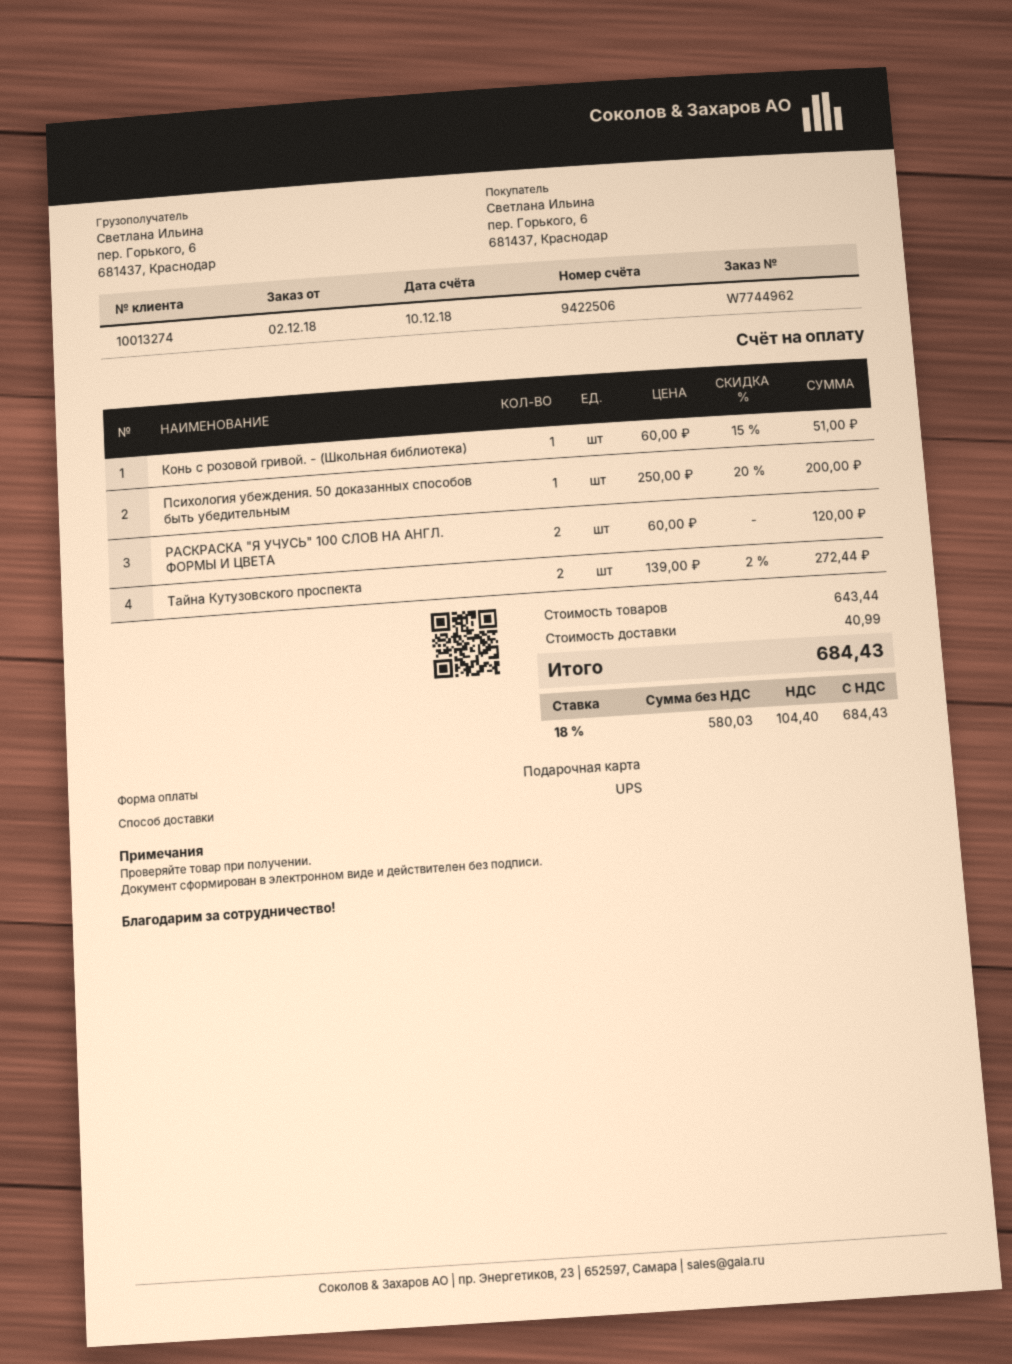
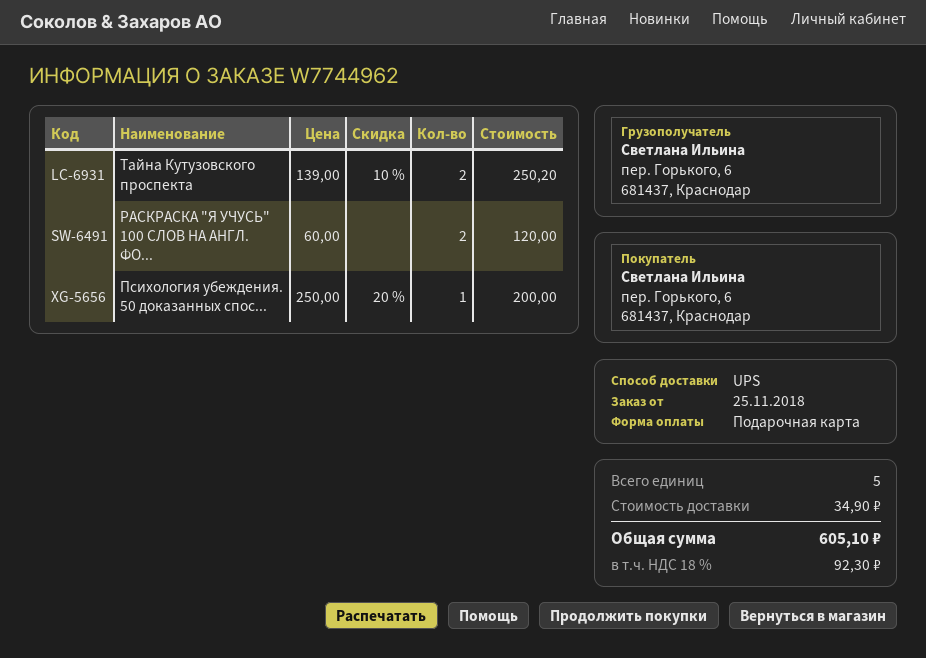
order date: 2018-12-02 -> 2018-11-25
Конь с розовой гривой. - (Школьная библиотека): 1 x 60.00 - 15% = 51.00 -> none
Тайна Кутузовского проспекта: 2 x 139.00 - 2% = 272.44 -> 2 x 139.00 - 10% = 250.20
shipping: 40.99 -> 34.90
tax: 18% = 104.40 -> 18% = 92.30
total: 684.43 -> 605.10

